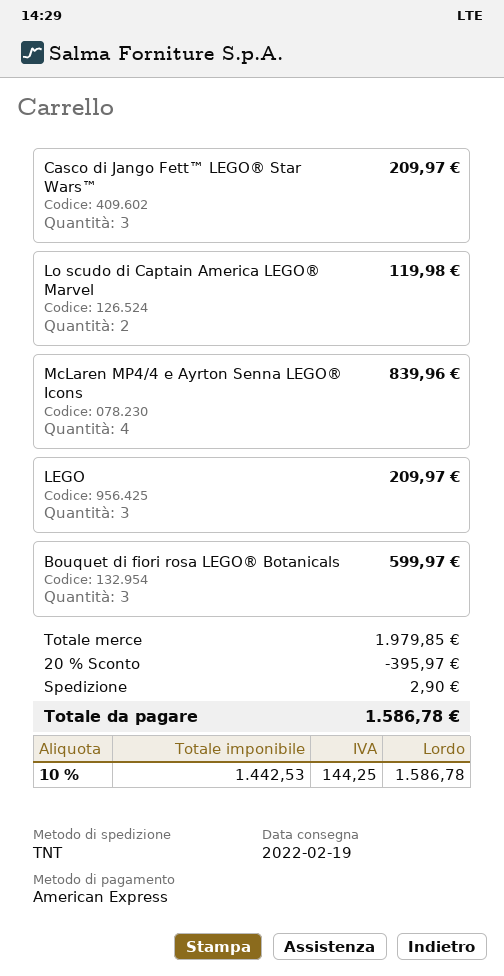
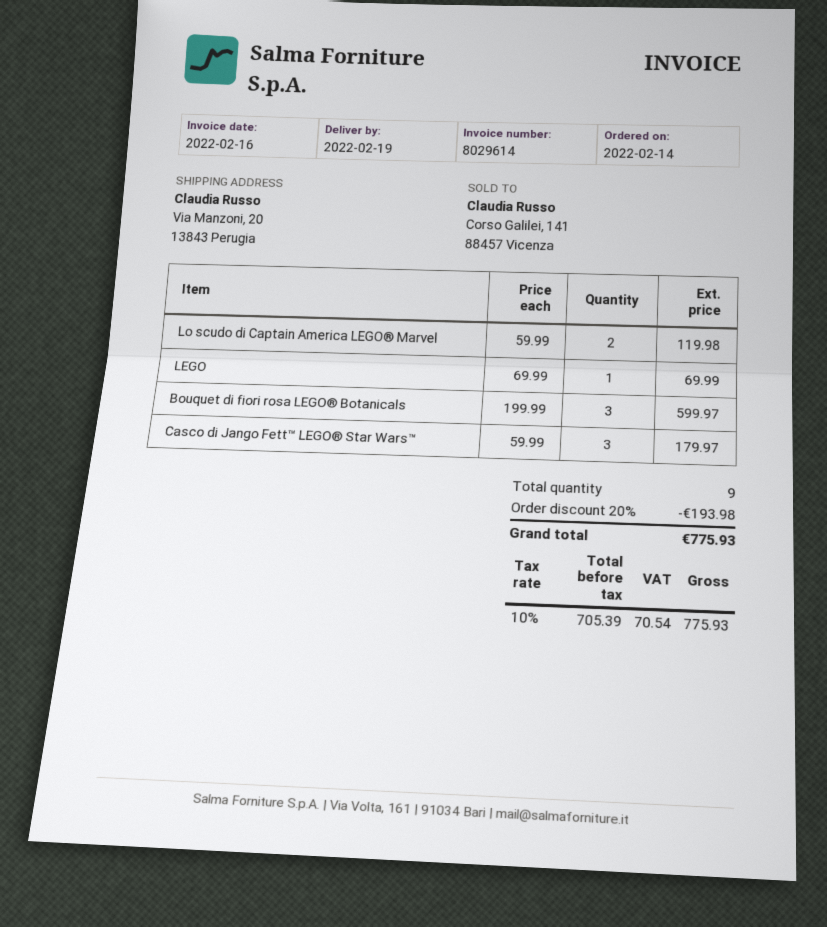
Casco di Jango Fett™ LEGO® Star Wars™: 3 for 209.97 -> 3 for 179.97
McLaren MP4/4 e Ayrton Senna LEGO® Icons: 4 for 839.96 -> none
LEGO: 3 for 209.97 -> 1 for 69.99
discount: 20% = 395.97 -> 20% = 193.98
shipping: 2.90 -> none
net: 1442.53 -> 705.39
tax: 10% = 144.25 -> 10% = 70.54
total: 1586.78 -> 775.93

